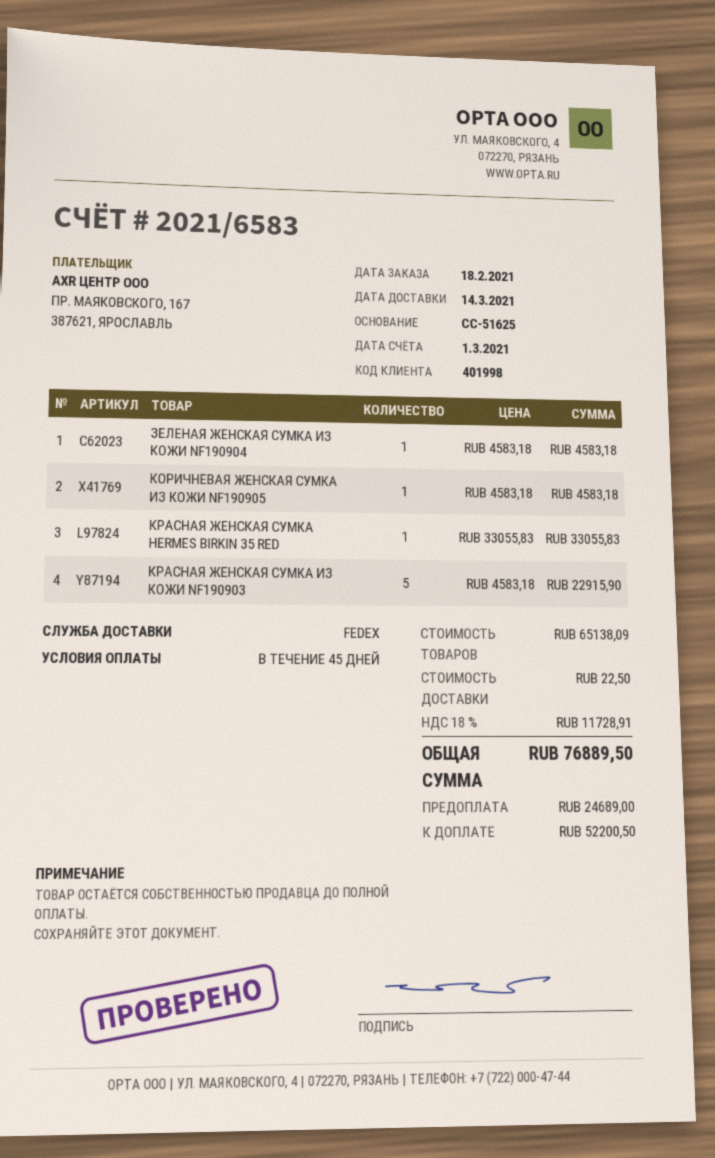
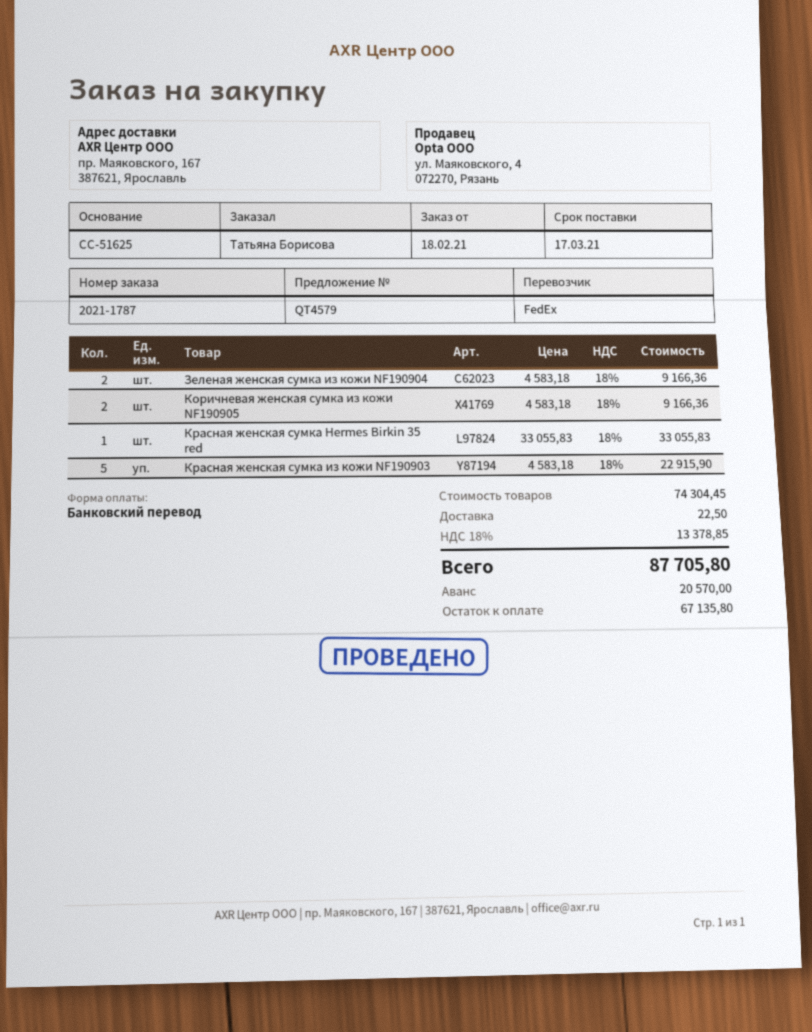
delivery date: 2021-03-14 -> 2021-03-17
ЗЕЛЕНАЯ ЖЕНСКАЯ СУМКА ИЗ КОЖИ NF190904: 1 x 4583.18 = 4583.18 -> 2 x 4583.18 = 9166.36
КОРИЧНЕВАЯ ЖЕНСКАЯ СУМКА ИЗ КОЖИ NF190905: 1 x 4583.18 = 4583.18 -> 2 x 4583.18 = 9166.36
subtotal: 65138.09 -> 74304.45
tax: 18% = 11728.91 -> 18% = 13378.85
total: 76889.50 -> 87705.80
deposit: 24689.00 -> 20570.00
balance: 52200.50 -> 67135.80

